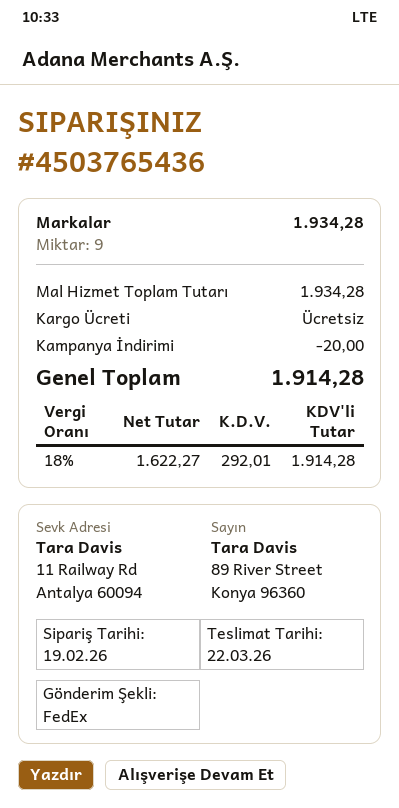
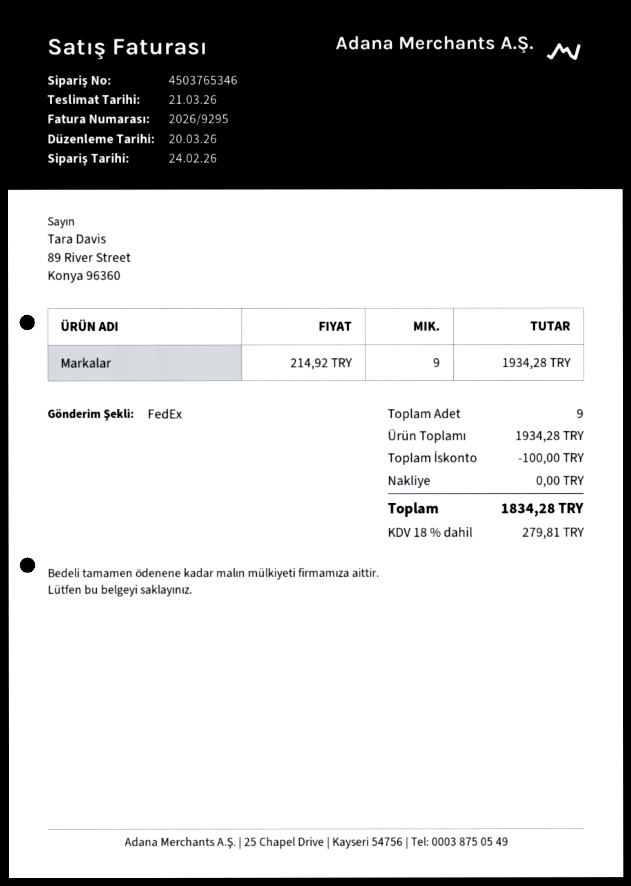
order number: 4503765436 -> 4503765346
order date: 2026-02-19 -> 2026-02-24
delivery date: 2026-03-22 -> 2026-03-21
discount: 20.00 -> 100.00
tax: 18% = 292.01 -> 18% = 279.81
total: 1914.28 -> 1834.28

